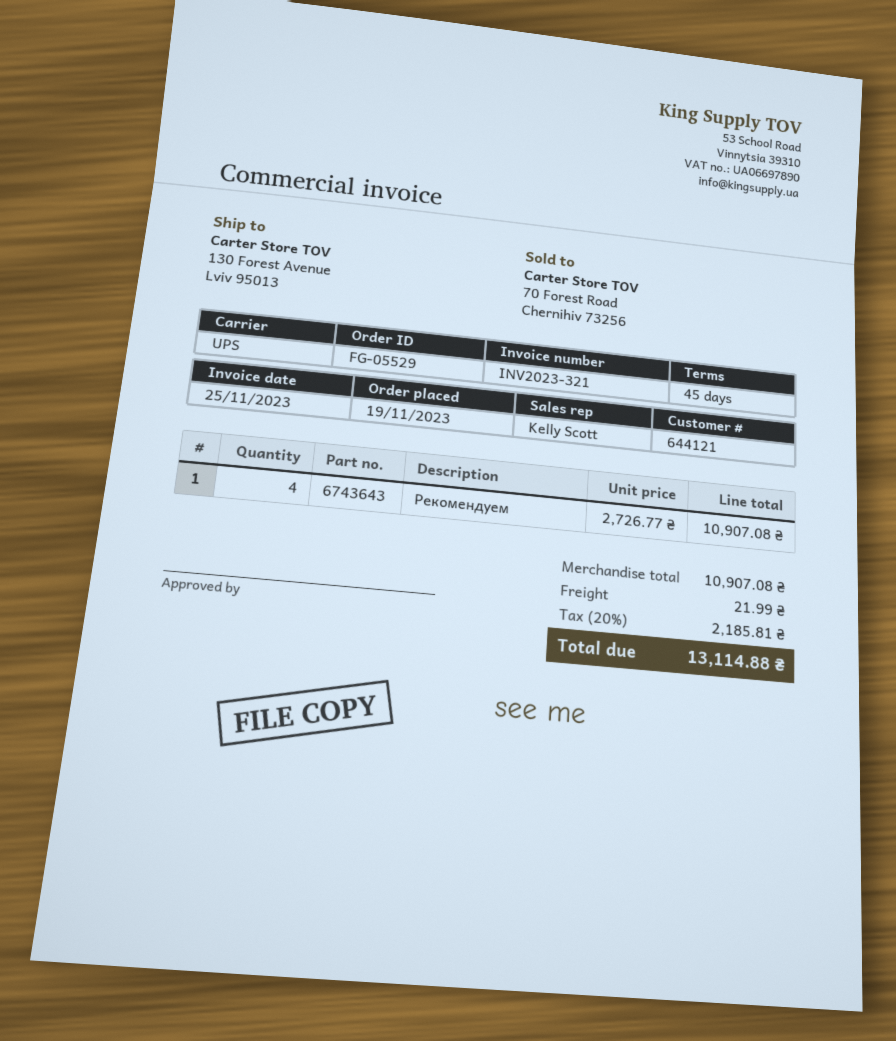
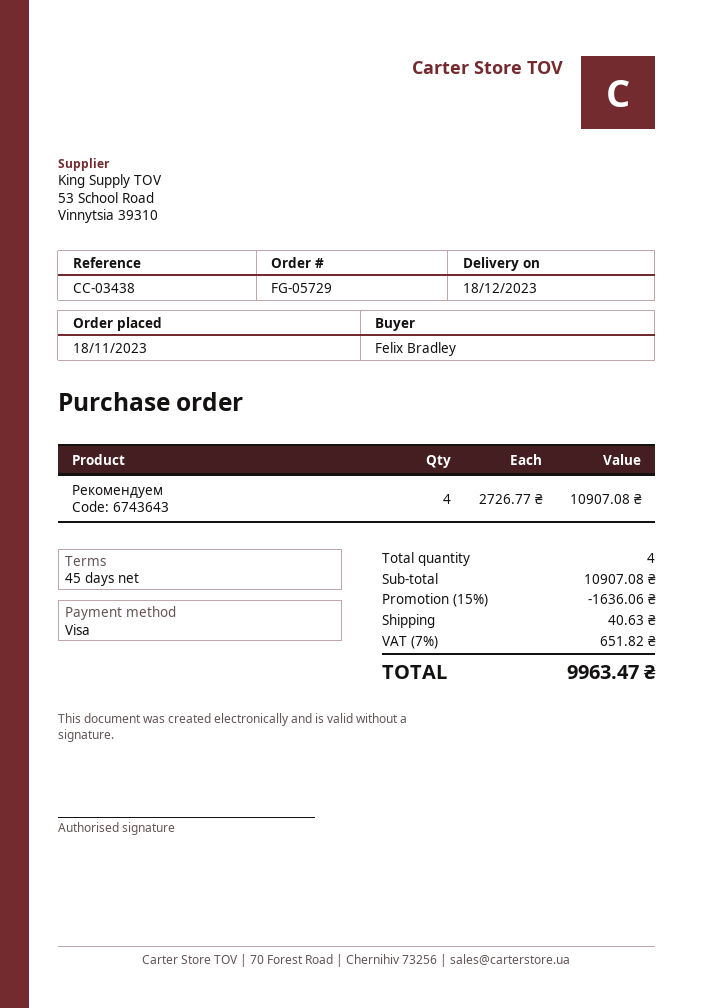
order number: FG-05529 -> FG-05729
order date: 2023-11-19 -> 2023-11-18
discount: none -> 15% = 1636.06
shipping: 21.99 -> 40.63
tax: 20% = 2185.81 -> 7% = 651.82
total: 13114.88 -> 9963.47

